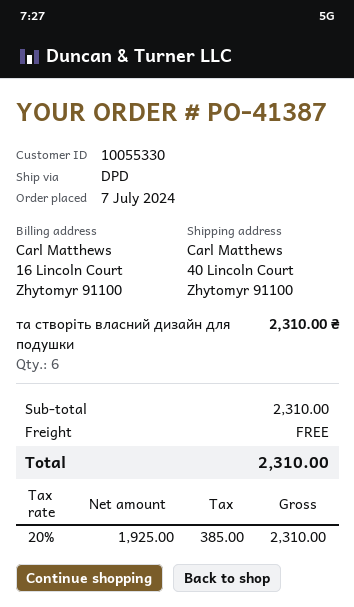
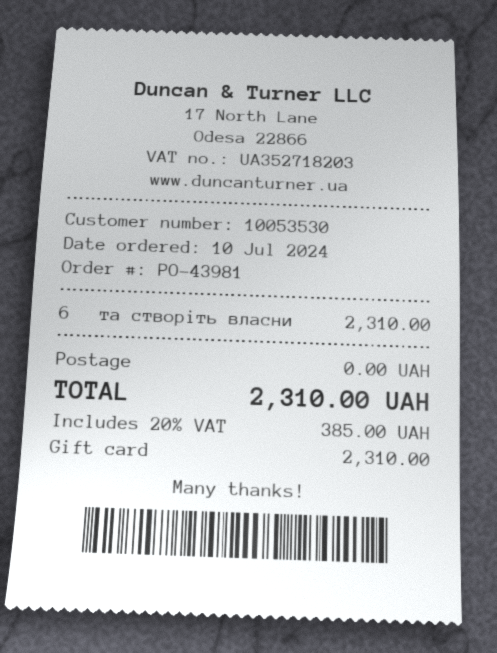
order number: PO-41387 -> PO-43981
order date: 2024-07-07 -> 2024-07-10
customer number: 10055330 -> 10053530

